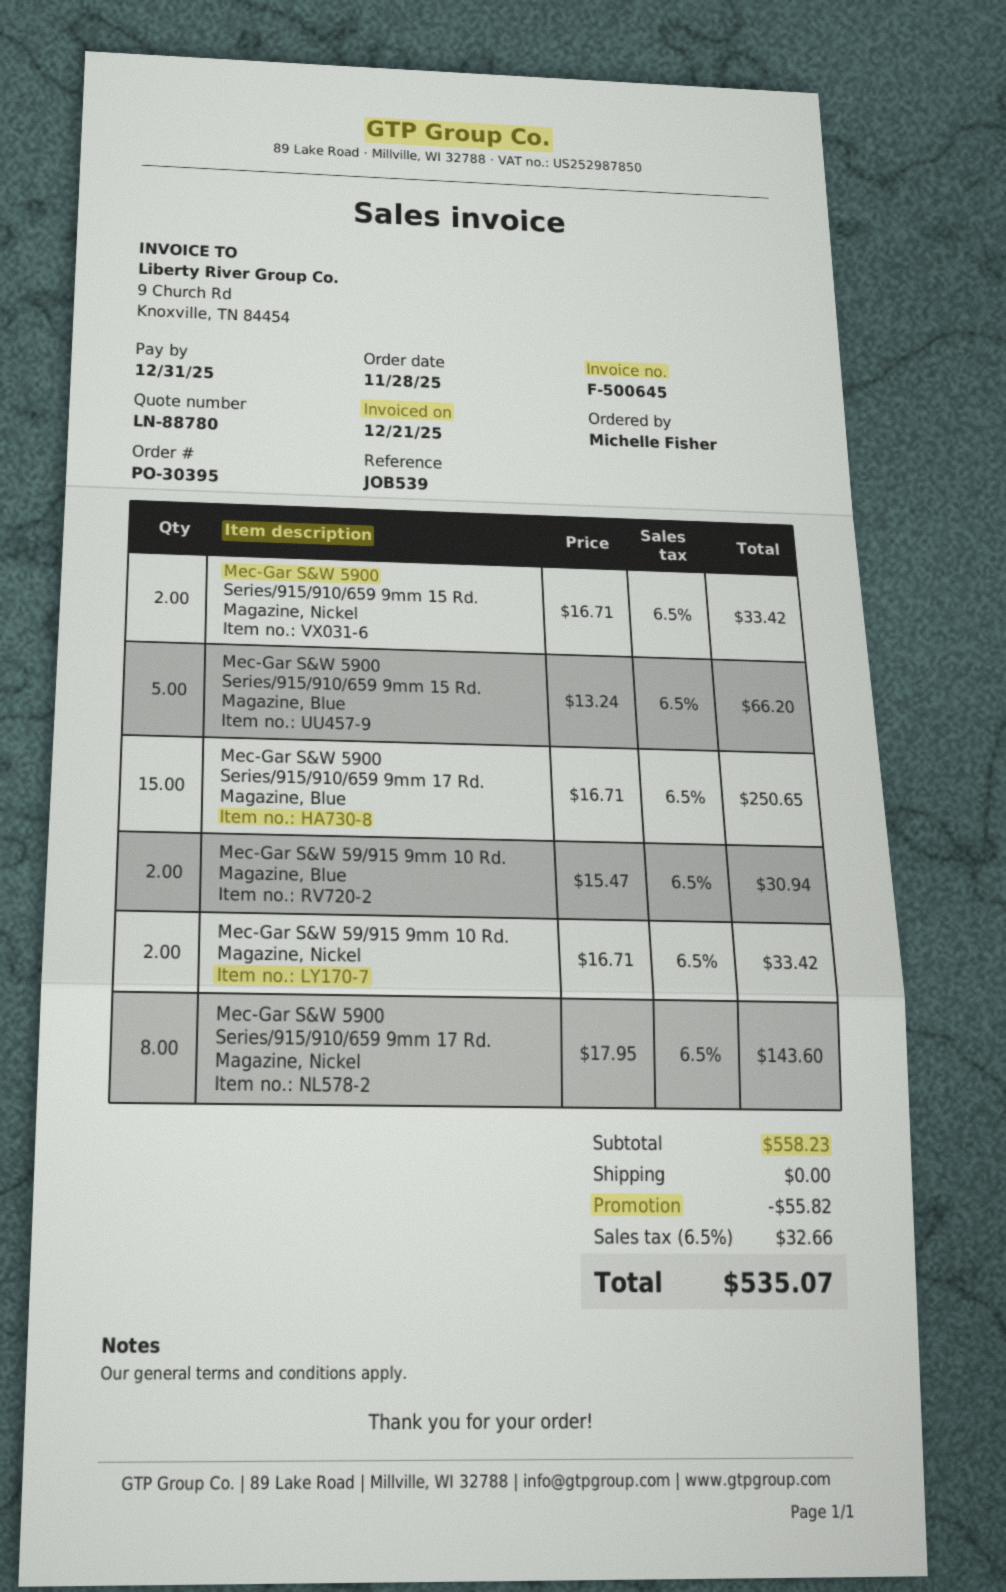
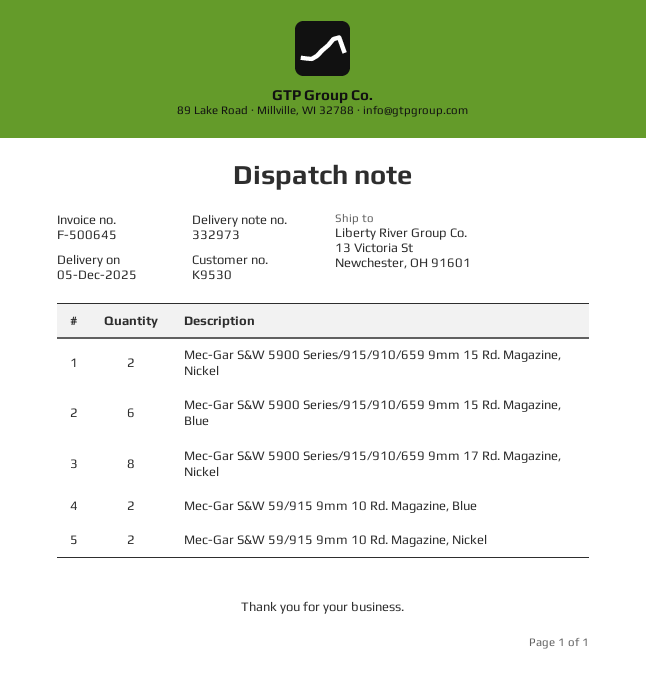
Mec-Gar S&W 5900 Series/915/910/659 9mm 15 Rd. Magazine, Blue: 5 -> 6
Mec-Gar S&W 5900 Series/915/910/659 9mm 17 Rd. Magazine, Blue: 15 -> none

